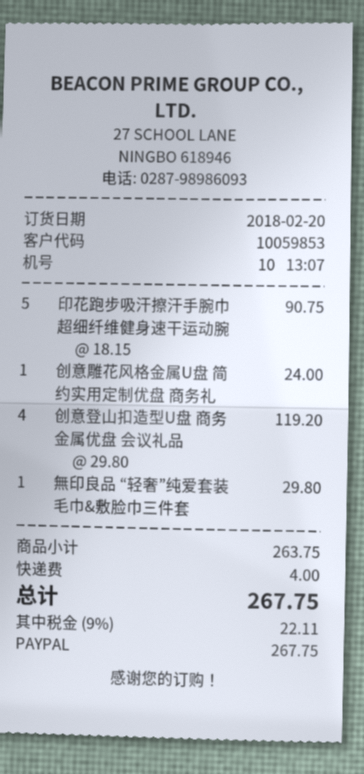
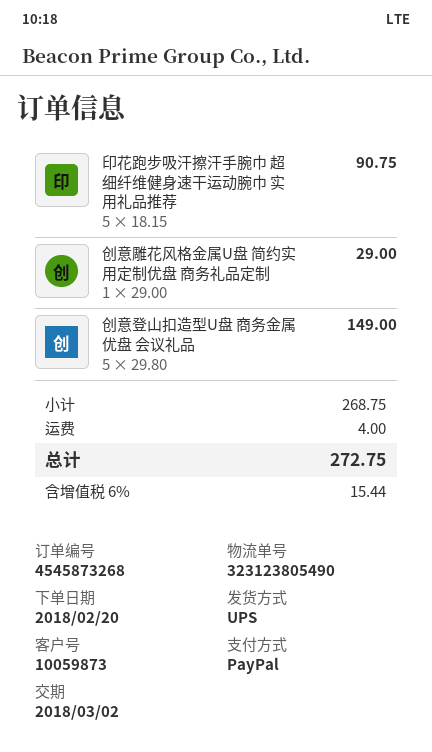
customer number: 10059853 -> 10059873
创意雕花风格金属U盘 简约实用定制优盘 商务礼: 1 x 24.00 = 24.00 -> 1 x 29.00 = 29.00
创意登山扣造型U盘 商务金属优盘 会议礼品: 4 x 29.80 = 119.20 -> 5 x 29.80 = 149.00
無印良品 “轻奢”纯爱套装 毛巾&敷脸巾三件套: 1 x 29.80 = 29.80 -> none
subtotal: 263.75 -> 268.75
tax: 9% = 22.11 -> 6% = 15.44
total: 267.75 -> 272.75

